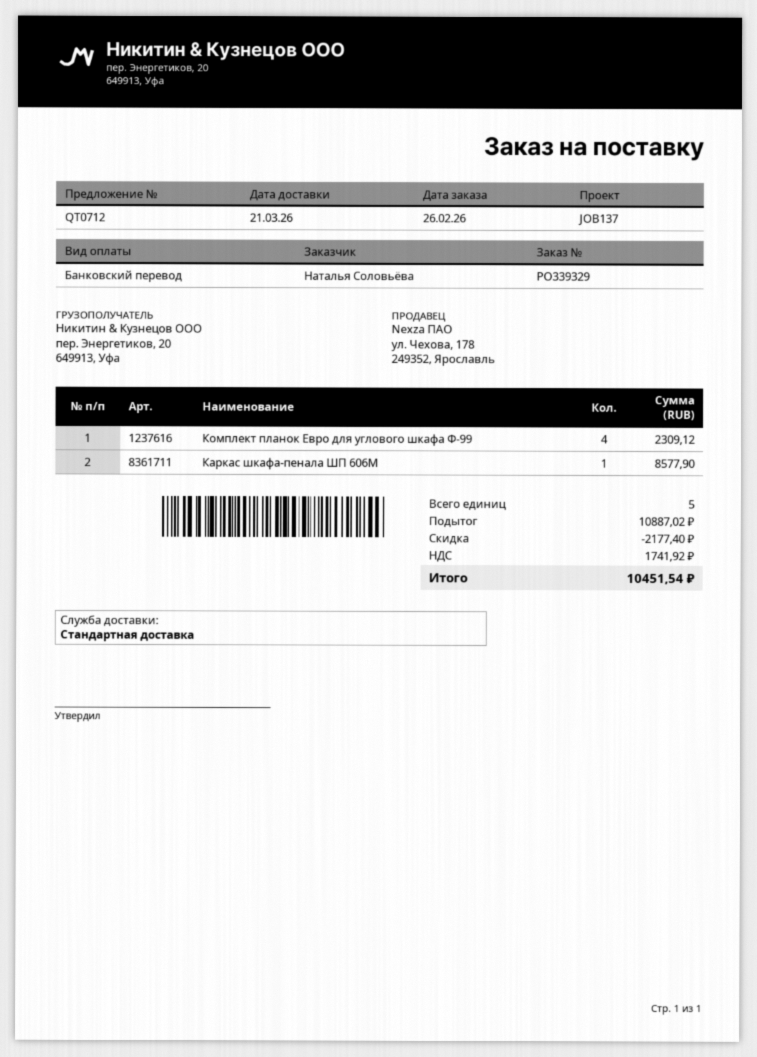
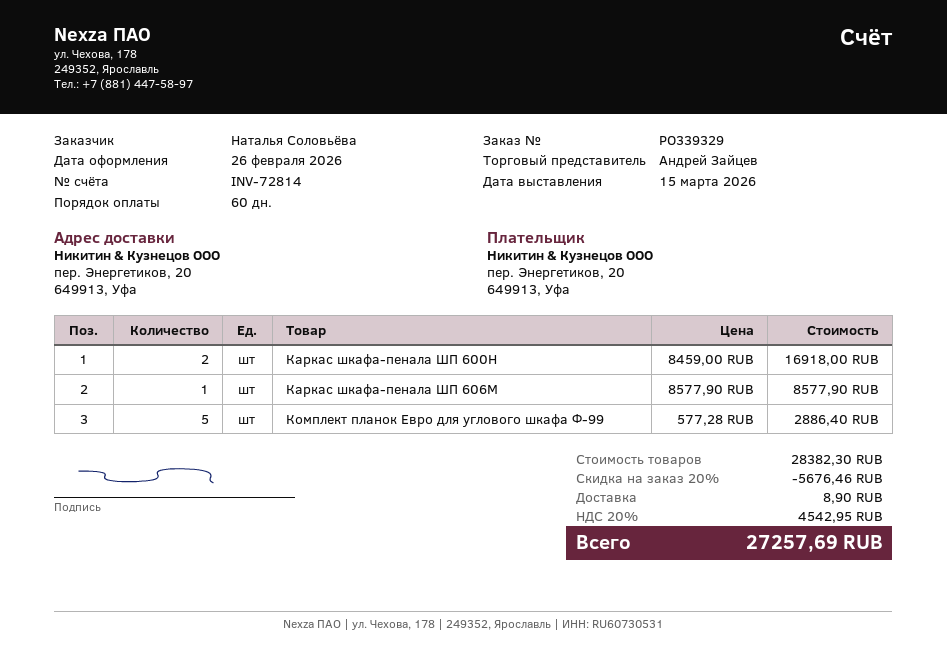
Комплект планок Евро для углового шкафа Ф-99: 4 for 2309.12 -> 5 for 2886.40
Каркас шкафа-пенала ШП 600Н: none -> 2 for 16918.00
subtotal: 10887.02 -> 28382.30
discount: 2177.40 -> 5676.46
shipping: none -> 8.90
tax: 1741.92 -> 4542.95
total: 10451.54 -> 27257.69

